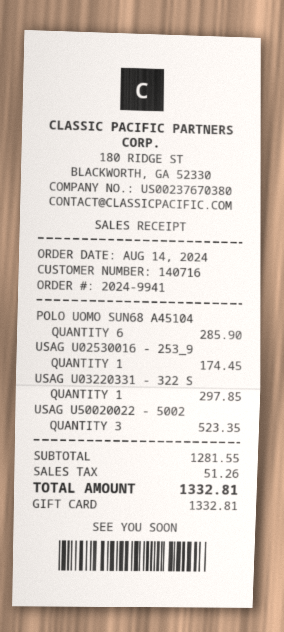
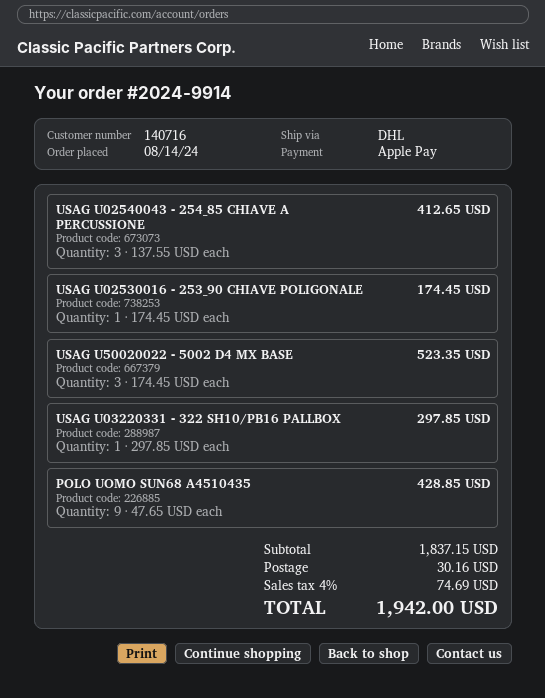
order number: 2024-9941 -> 2024-9914
payment method: gift card -> Apple Pay
POLO UOMO SUN68 A45104: 6 for 285.90 -> 9 for 428.85
USAG U02540043 - 254_85 CHIAVE A PERCUSSIONE: none -> 3 for 412.65
subtotal: 1281.55 -> 1837.15
shipping: none -> 30.16
tax: 51.26 -> 74.69
total: 1332.81 -> 1942.00

